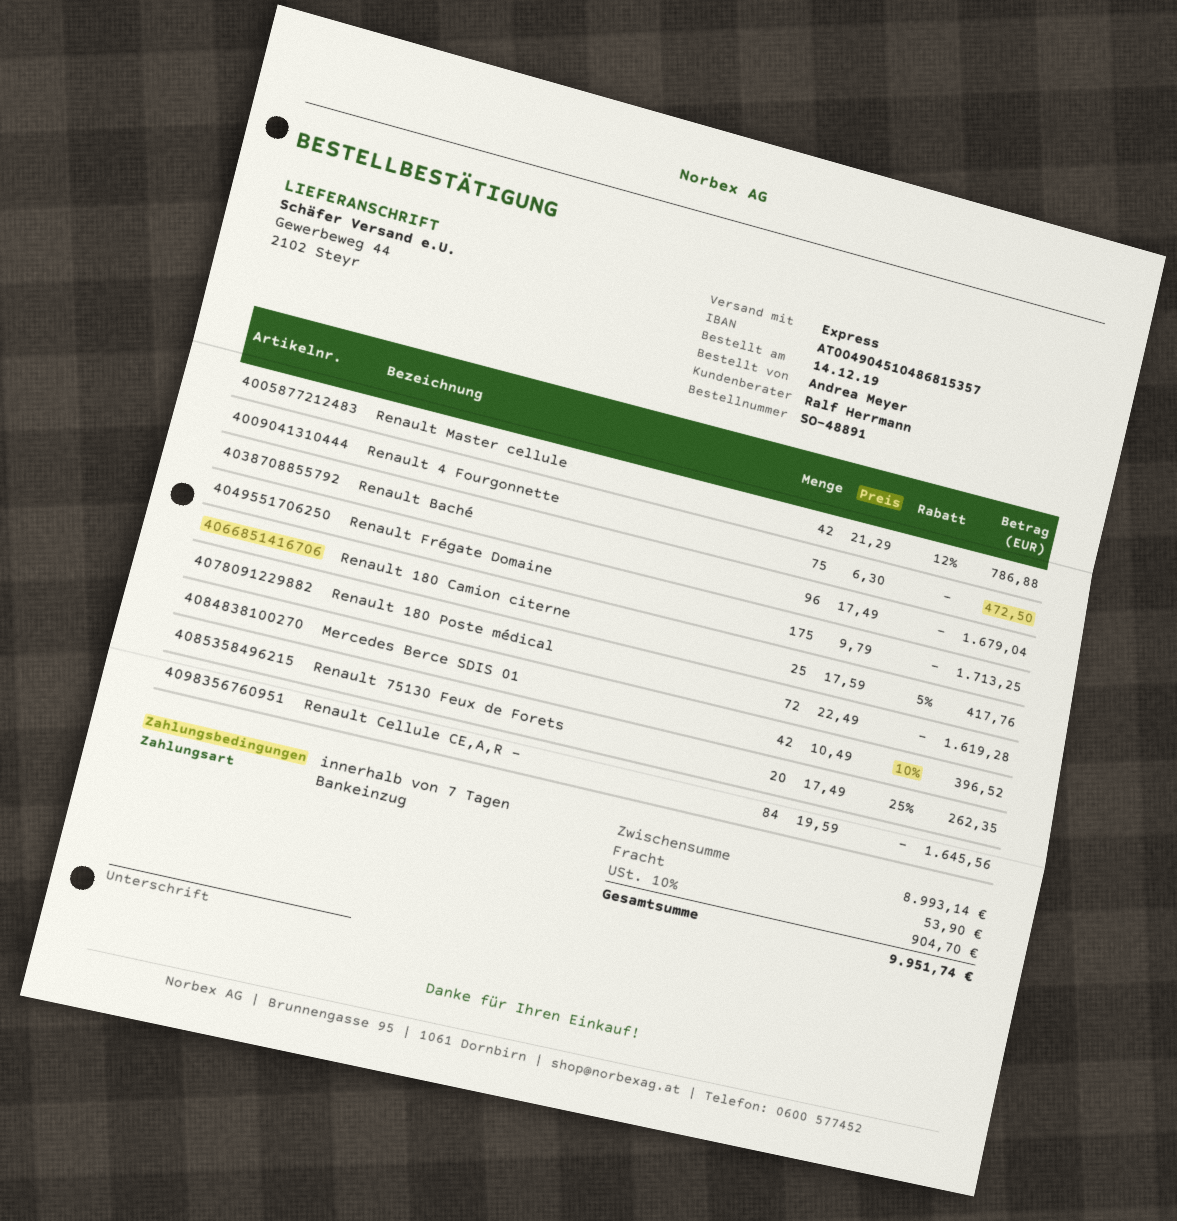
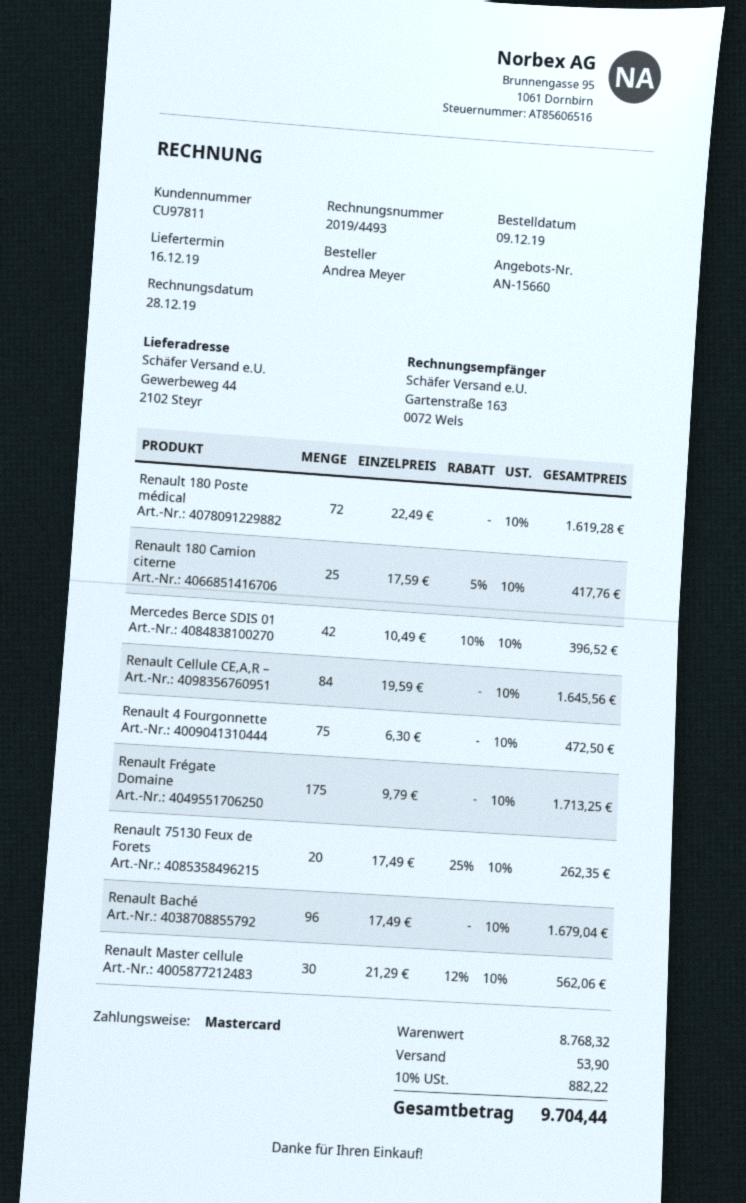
order date: 2019-12-14 -> 2019-12-09
payment method: direct debit -> Mastercard
Renault Master cellule: 42 x 21.29 - 12% = 786.88 -> 30 x 21.29 - 12% = 562.06
subtotal: 8993.14 -> 8768.32
tax: 10% = 904.70 -> 10% = 882.22
total: 9951.74 -> 9704.44

